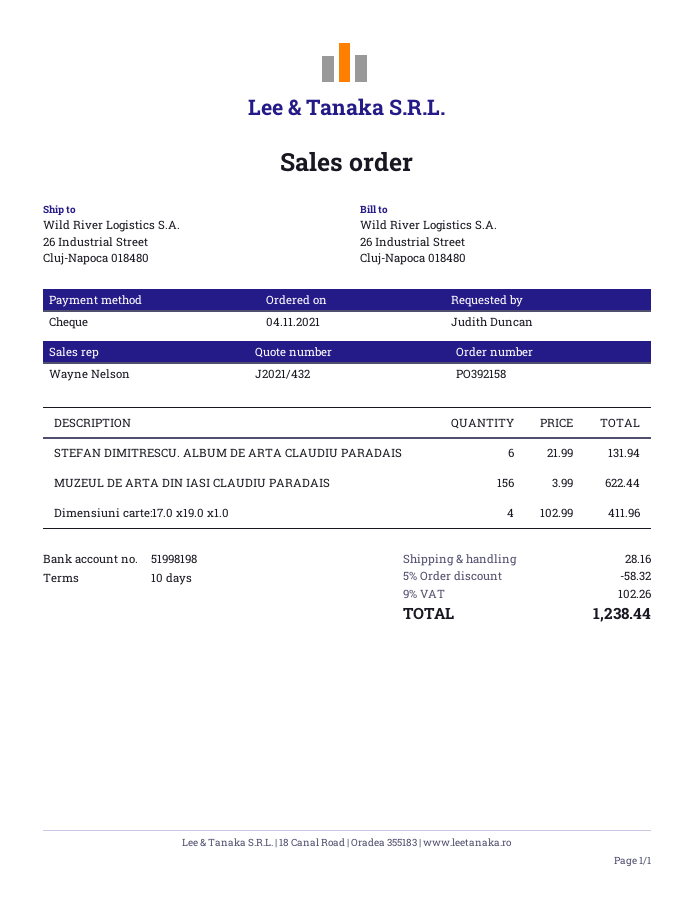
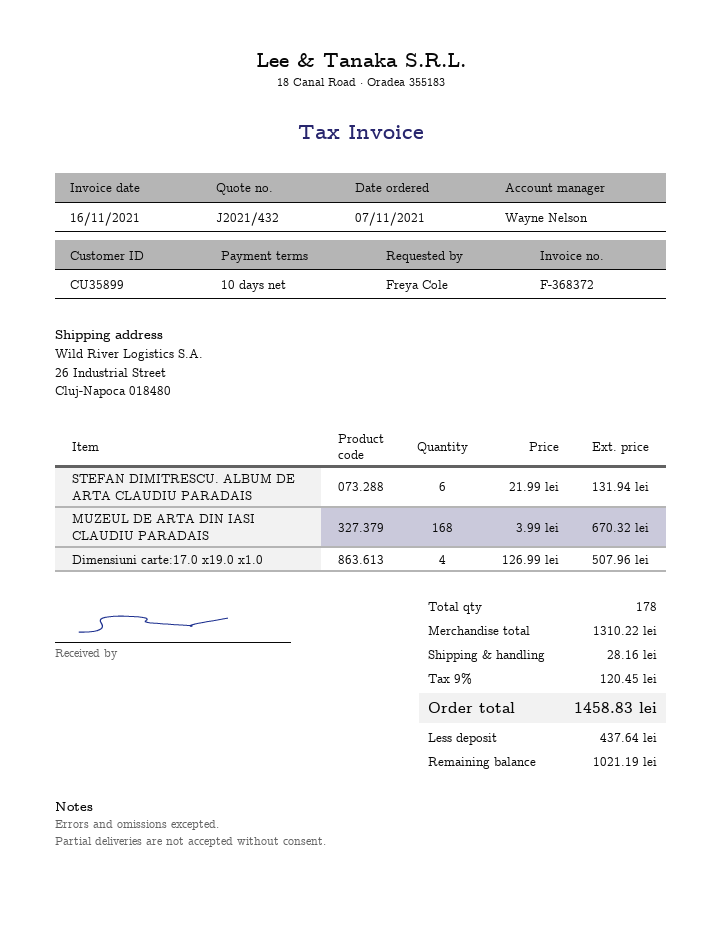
order date: 2021-11-04 -> 2021-11-07
ordered by: Judith Duncan -> Freya Cole
MUZEUL DE ARTA DIN IASI CLAUDIU PARADAIS: 156 x 3.99 = 622.44 -> 168 x 3.99 = 670.32
Dimensiuni carte:17.0 x19.0 x1.0: 4 x 102.99 = 411.96 -> 4 x 126.99 = 507.96
discount: 5% = 58.32 -> none
tax: 9% = 102.26 -> 9% = 120.45
total: 1238.44 -> 1458.83

